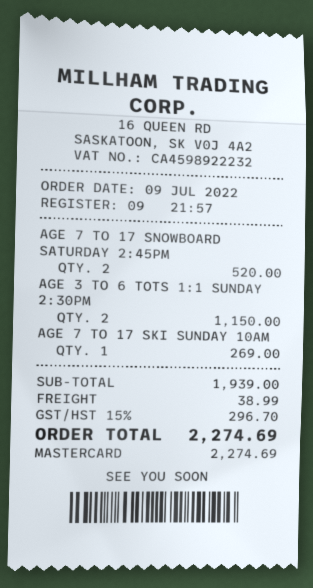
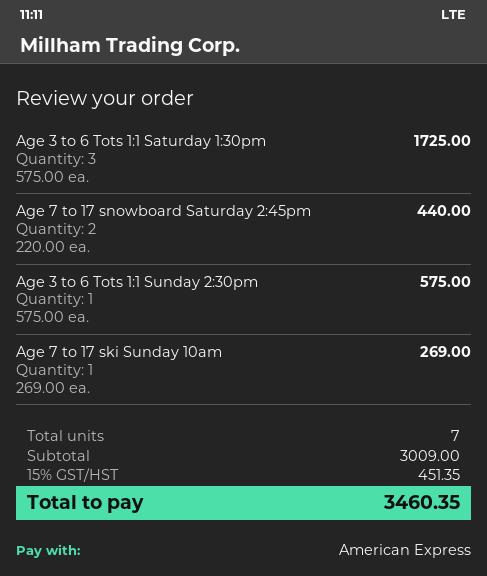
payment method: Mastercard -> American Express
AGE 7 TO 17 SNOWBOARD SATURDAY 2:45PM: 2 for 520.00 -> 2 for 440.00
AGE 3 TO 6 TOTS 1:1 SUNDAY 2:30PM: 2 for 1150.00 -> 1 for 575.00
Age 3 to 6 Tots 1:1 Saturday 1:30pm: none -> 3 for 1725.00
subtotal: 1939.00 -> 3009.00
shipping: 38.99 -> none
tax: 15% = 296.70 -> 15% = 451.35
total: 2274.69 -> 3460.35

